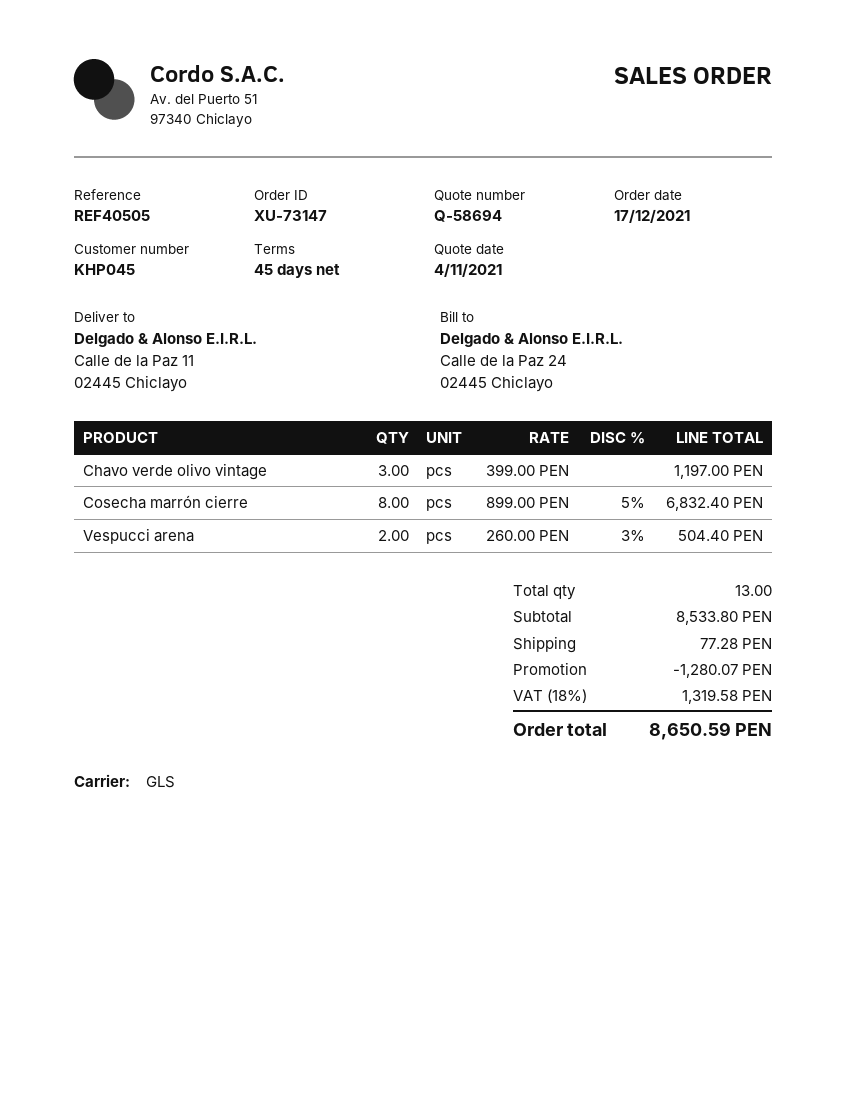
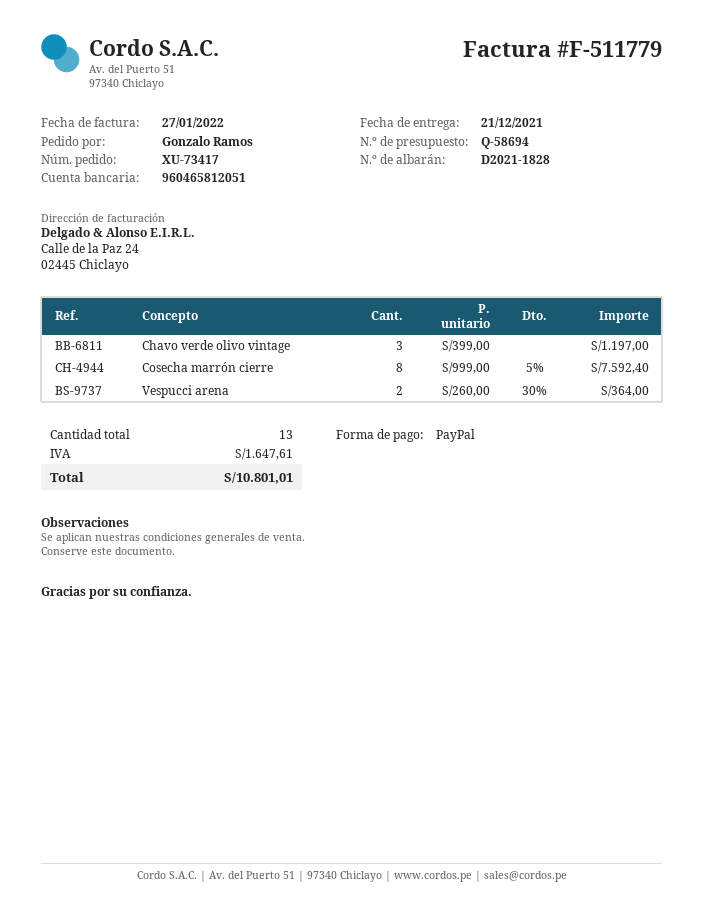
order number: XU-73147 -> XU-73417
Cosecha marrón cierre: 8 x 899.00 - 5% = 6832.40 -> 8 x 999.00 - 5% = 7592.40
Vespucci arena: 2 x 260.00 - 3% = 504.40 -> 2 x 260.00 - 30% = 364.00
discount: 1280.07 -> none
shipping: 77.28 -> none
tax: 1319.58 -> 1647.61
total: 8650.59 -> 10801.01

